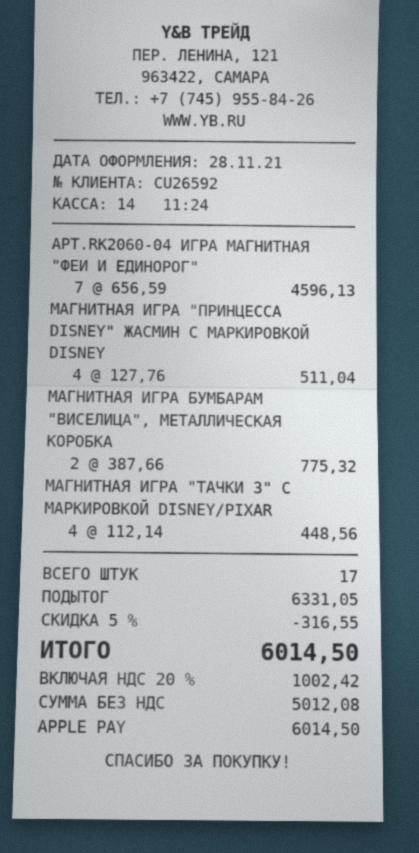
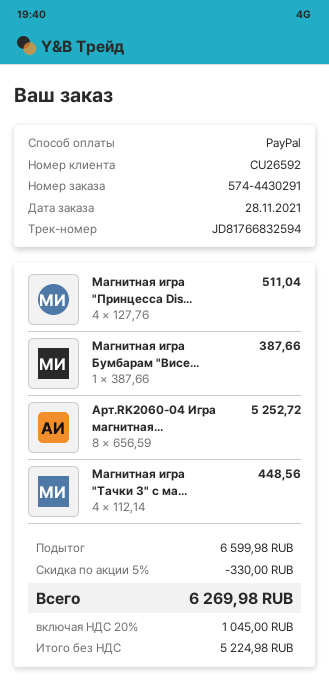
payment method: Apple Pay -> PayPal
АРТ.RK2060-04 ИГРА МАГНИТНАЯ "ФЕИ И ЕДИНОРОГ": 7 x 656.59 = 4596.13 -> 8 x 656.59 = 5252.72
МАГНИТНАЯ ИГРА БУМБАРАМ "ВИСЕЛИЦА", МЕТАЛЛИЧЕСКАЯ КОРОБКА: 2 x 387.66 = 775.32 -> 1 x 387.66 = 387.66
subtotal: 6331.05 -> 6599.98
discount: 5% = 316.55 -> 5% = 330.00
net: 5012.08 -> 5224.98
tax: 20% = 1002.42 -> 20% = 1045.00
total: 6014.50 -> 6269.98

